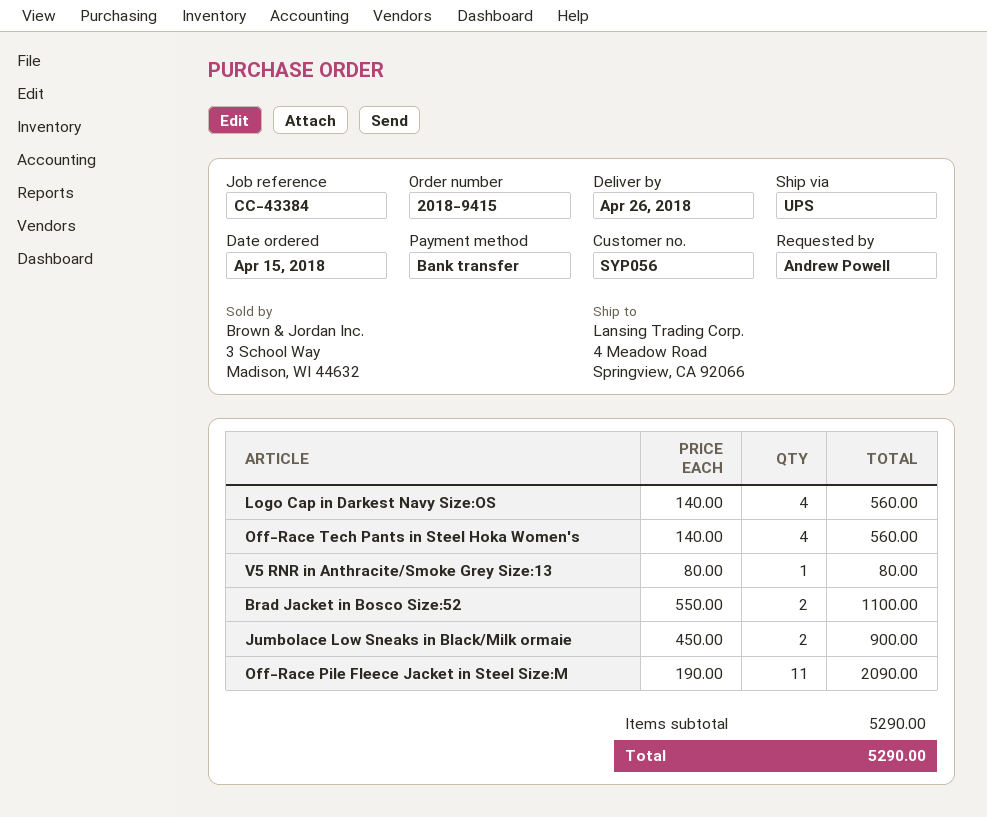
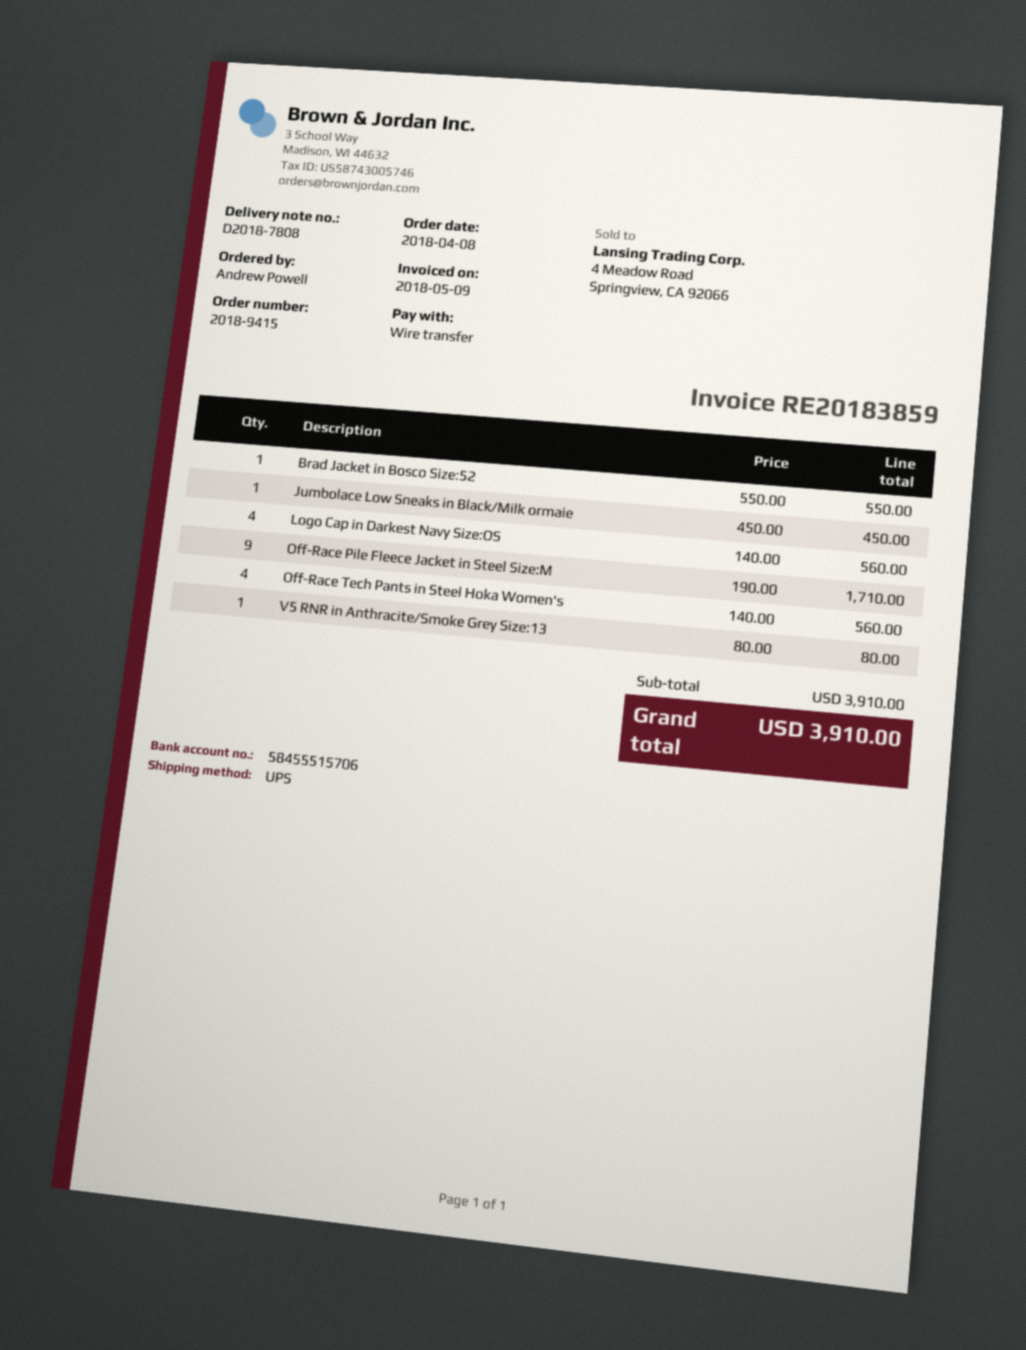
order date: 2018-04-15 -> 2018-04-08
Brad Jacket in Bosco Size:52: 2 x 550.00 = 1100.00 -> 1 x 550.00 = 550.00
Jumbolace Low Sneaks in Black/Milk ormaie: 2 x 450.00 = 900.00 -> 1 x 450.00 = 450.00
Off-Race Pile Fleece Jacket in Steel Size:M: 11 x 190.00 = 2090.00 -> 9 x 190.00 = 1710.00
subtotal: 5290.00 -> 3910.00
total: 5290.00 -> 3910.00

